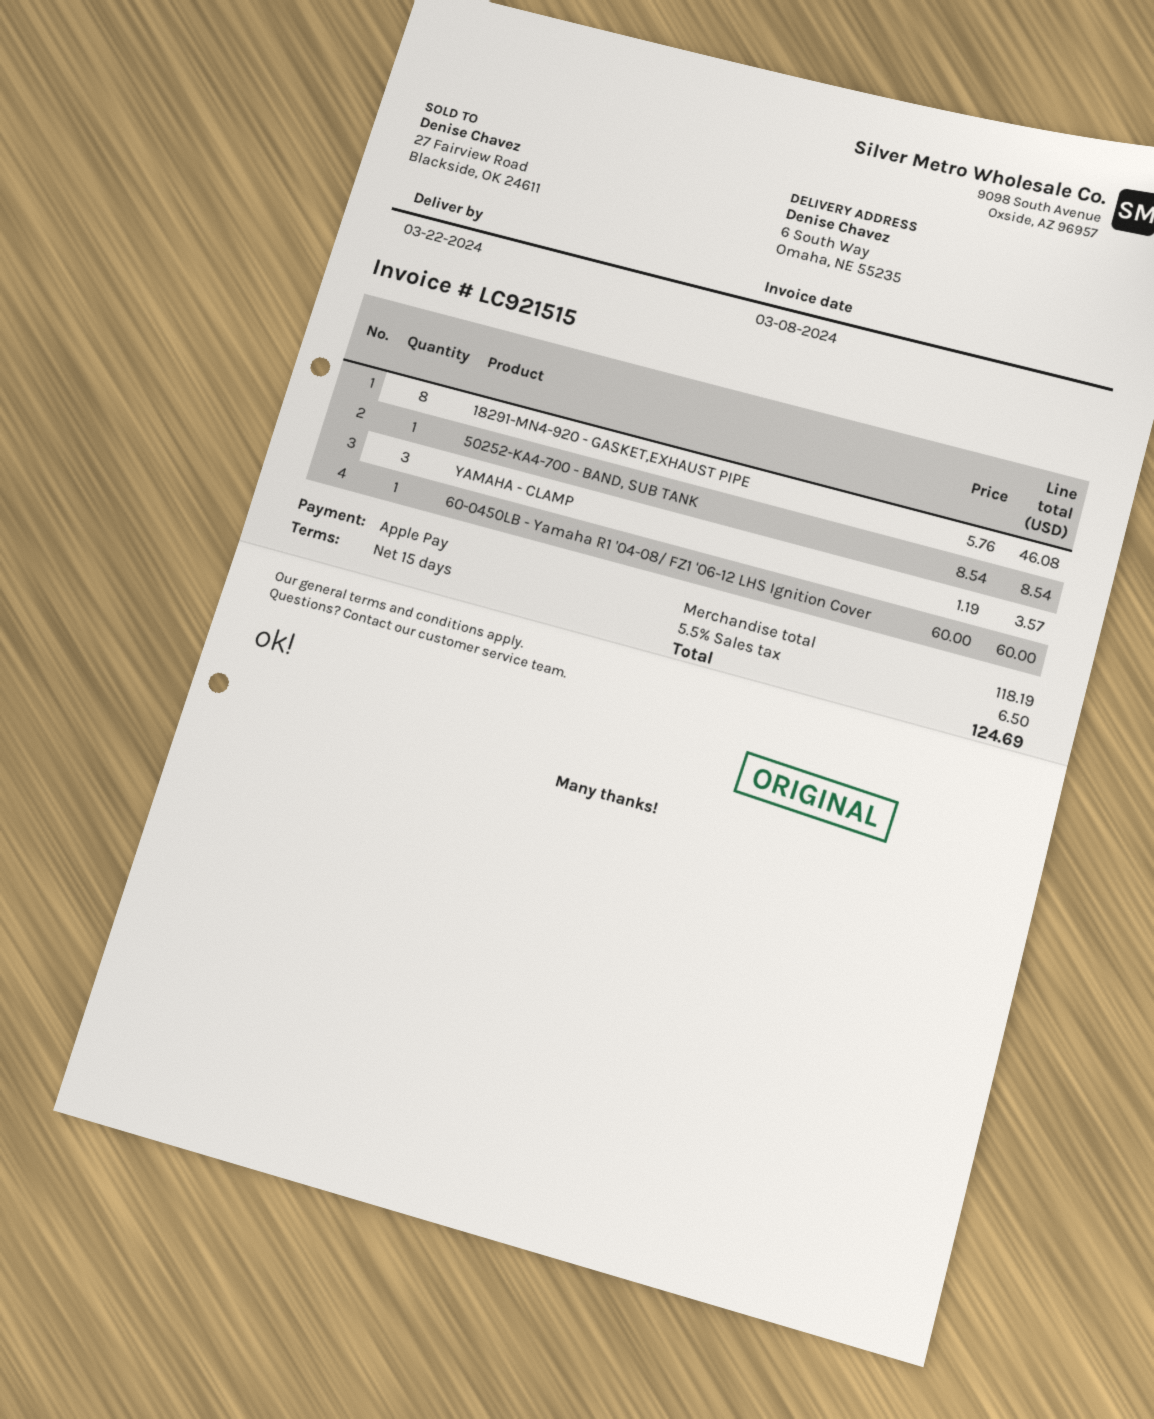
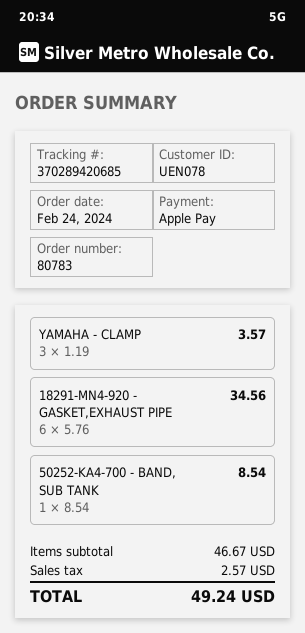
18291-MN4-920 - GASKET,EXHAUST PIPE: 8 x 5.76 = 46.08 -> 6 x 5.76 = 34.56
60-0450LB - Yamaha R1 '04-08/ FZ1 '06-12 LHS Ignition Cover: 1 x 60.00 = 60.00 -> none
subtotal: 118.19 -> 46.67
tax: 6.50 -> 2.57
total: 124.69 -> 49.24

